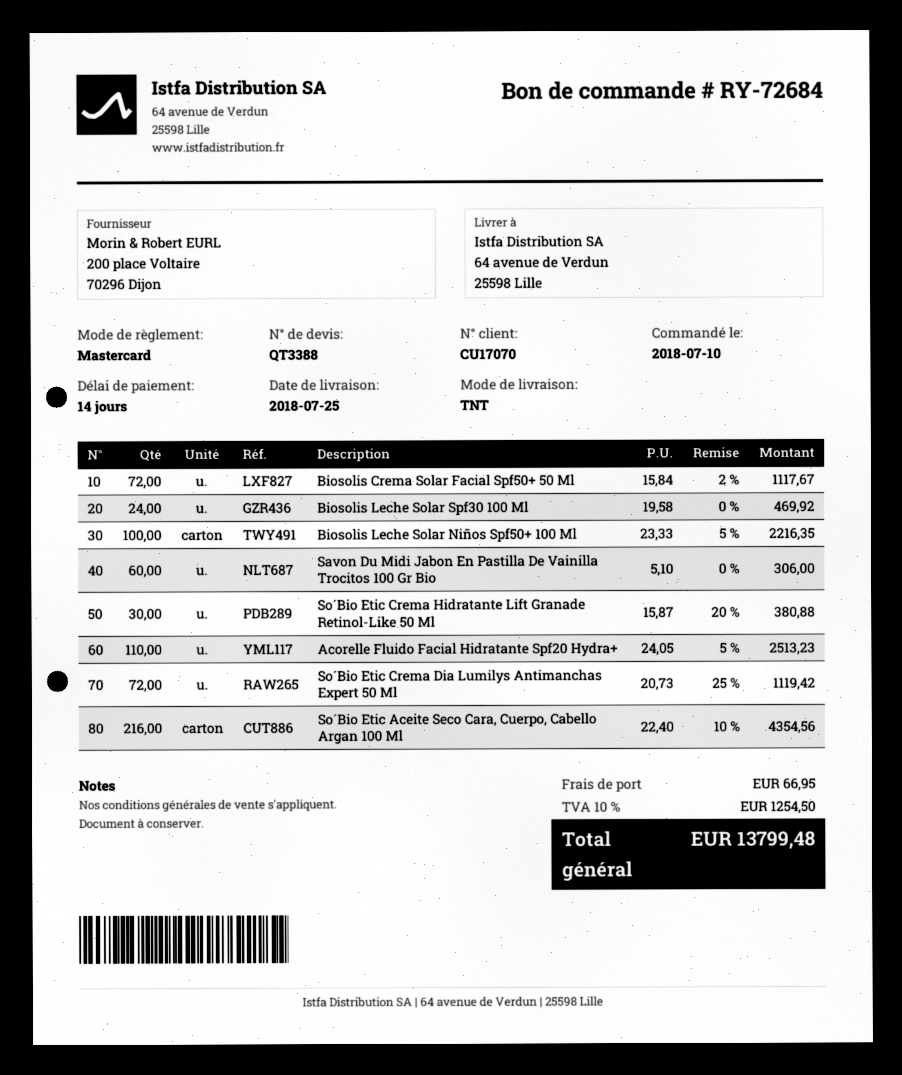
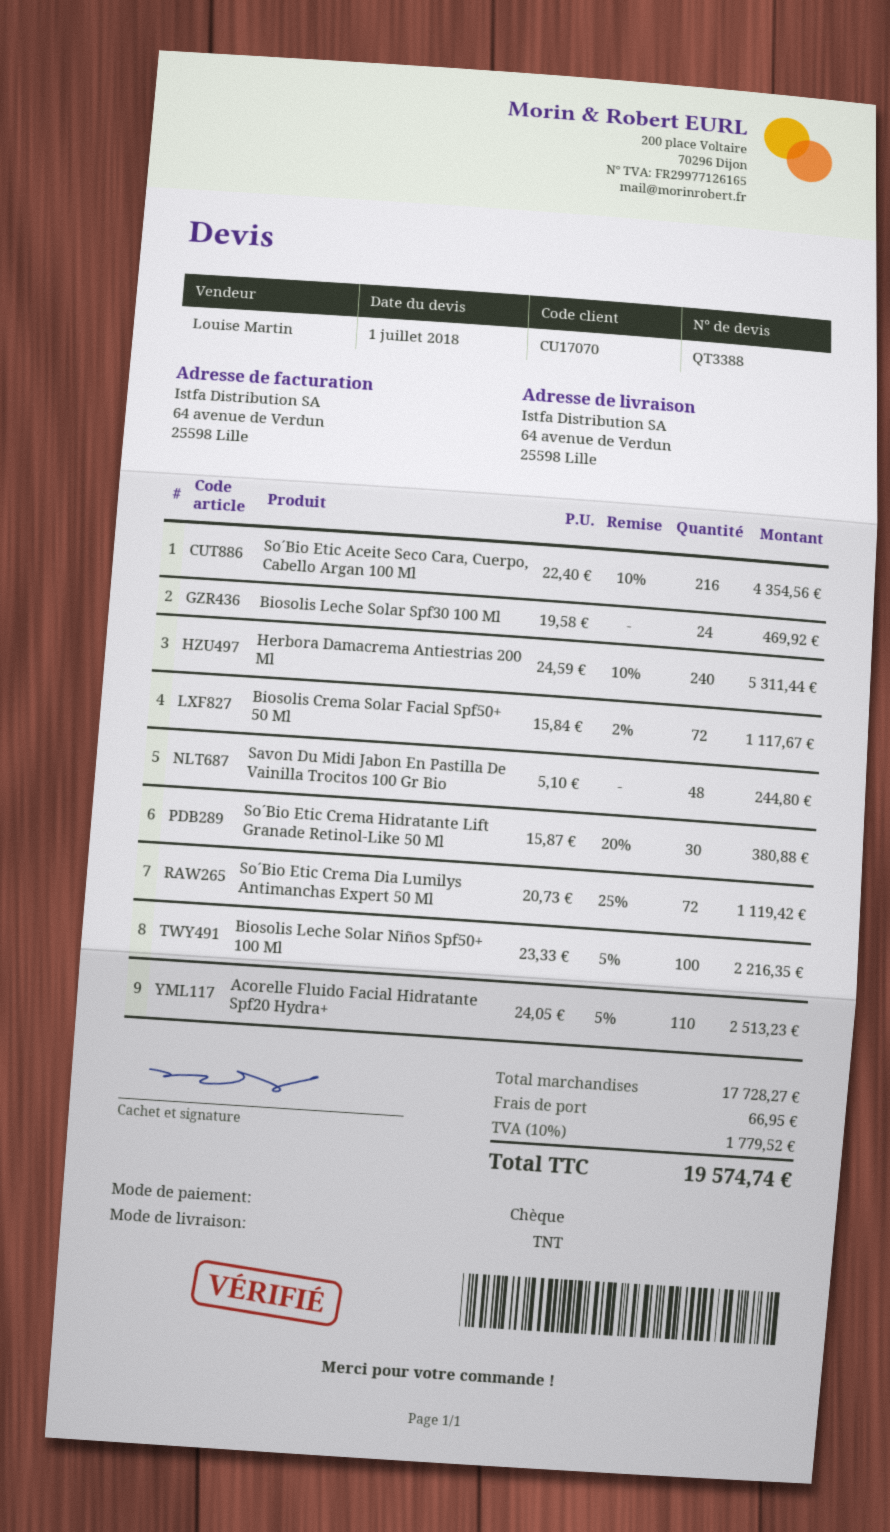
payment method: Mastercard -> cheque
Savon Du Midi Jabon En Pastilla De Vainilla Trocitos 100 Gr Bio: 60 x 5.10 = 306.00 -> 48 x 5.10 = 244.80
Herbora Damacrema Antiestrias 200 Ml: none -> 240 x 24.59 - 10% = 5311.44
tax: 10% = 1254.50 -> 10% = 1779.52
total: 13799.48 -> 19574.74

